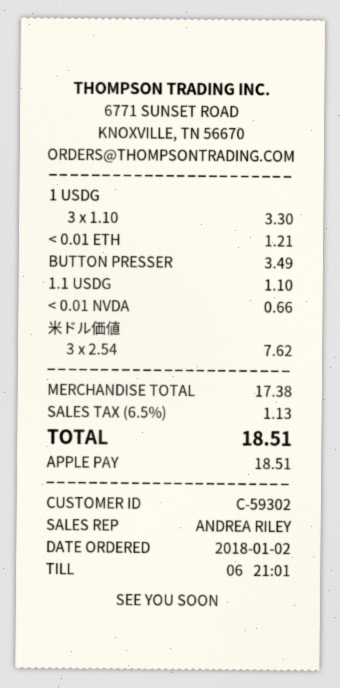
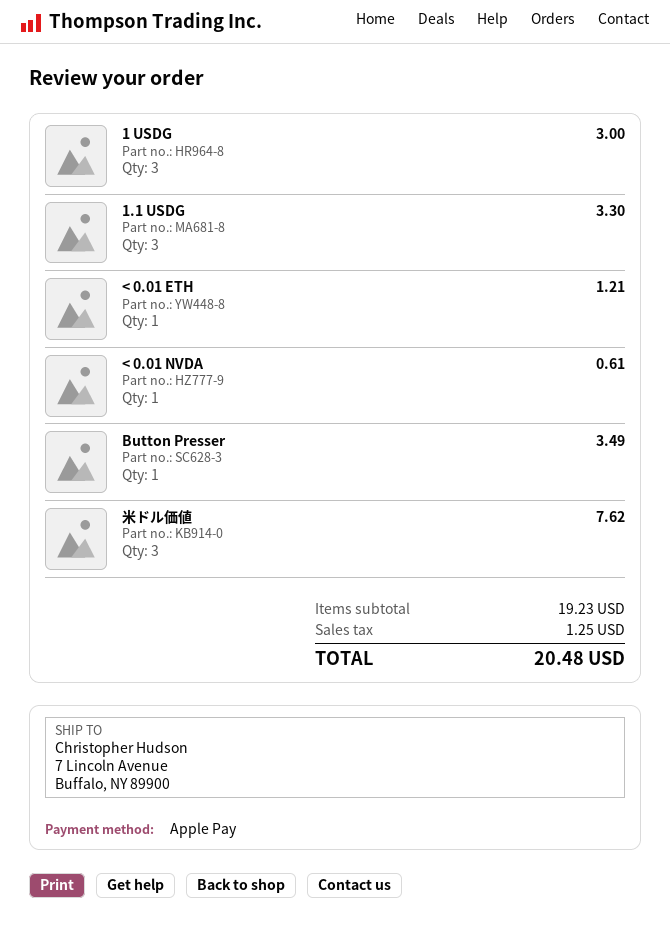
1 USDG: 3 for 3.30 -> 3 for 3.00
1.1 USDG: 1 for 1.10 -> 3 for 3.30
< 0.01 NVDA: 1 for 0.66 -> 1 for 0.61
subtotal: 17.38 -> 19.23
tax: 1.13 -> 1.25
total: 18.51 -> 20.48

